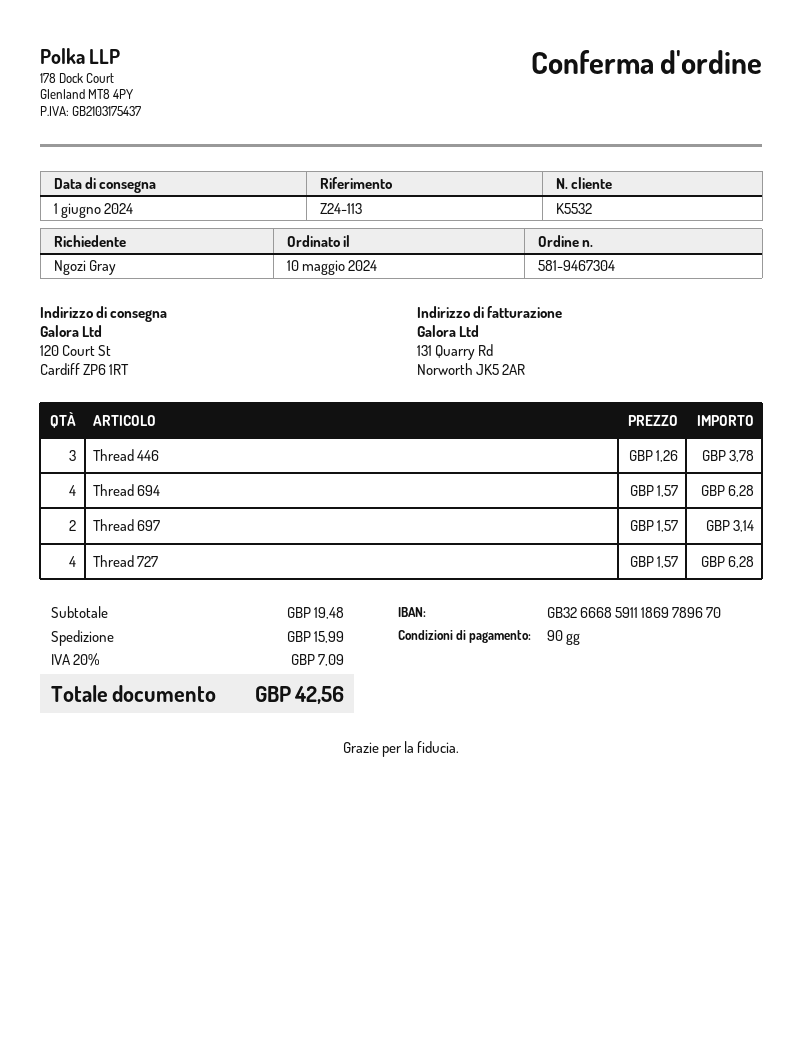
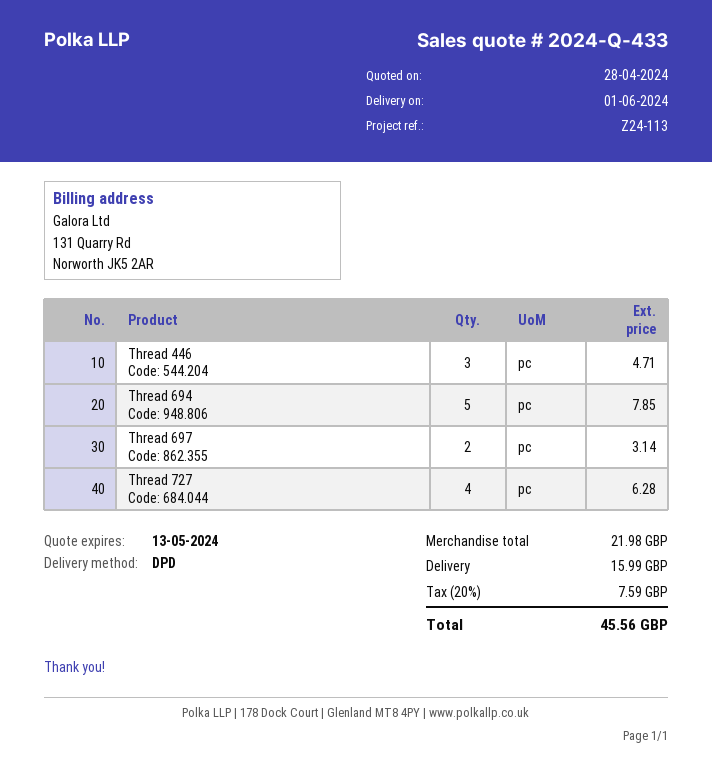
Thread 446: 3 for 3.78 -> 3 for 4.71
Thread 694: 4 for 6.28 -> 5 for 7.85
subtotal: 19.48 -> 21.98
tax: 20% = 7.09 -> 20% = 7.59
total: 42.56 -> 45.56

